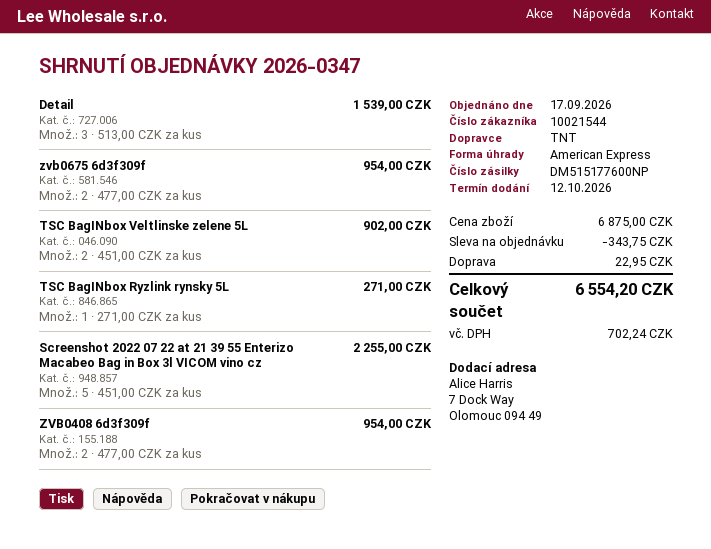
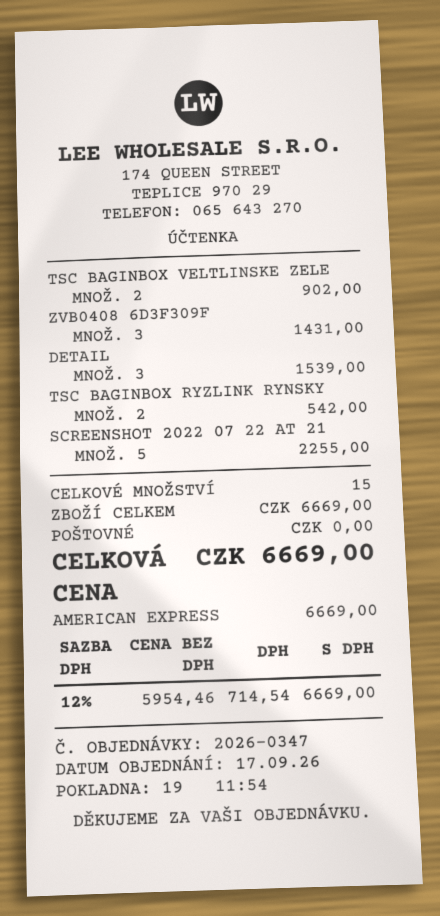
zvb0675 6d3f309f: 2 for 954.00 -> none
TSC BagINbox Ryzlink rynsky 5L: 1 for 271.00 -> 2 for 542.00
ZVB0408 6d3f309f: 2 for 954.00 -> 3 for 1431.00
subtotal: 6875.00 -> 6669.00
discount: 343.75 -> none
shipping: 22.95 -> 0.00
tax: 702.24 -> 714.54
total: 6554.20 -> 6669.00

